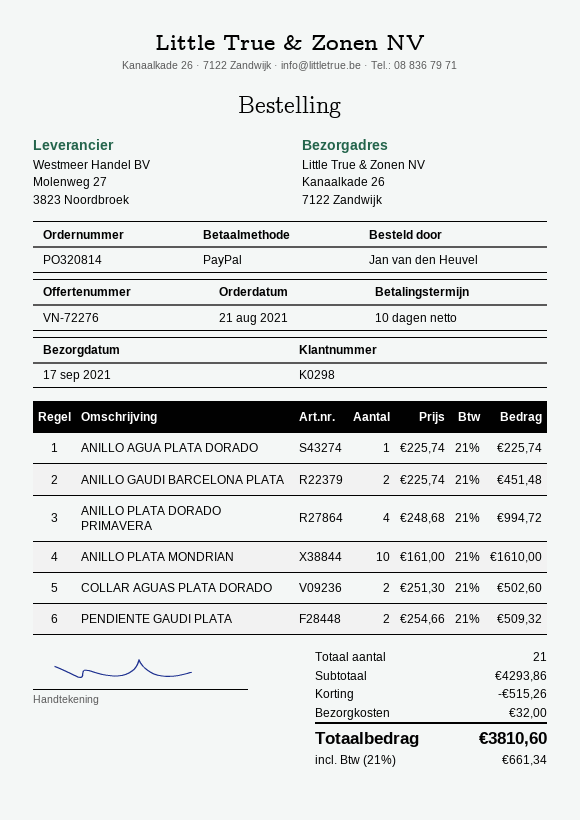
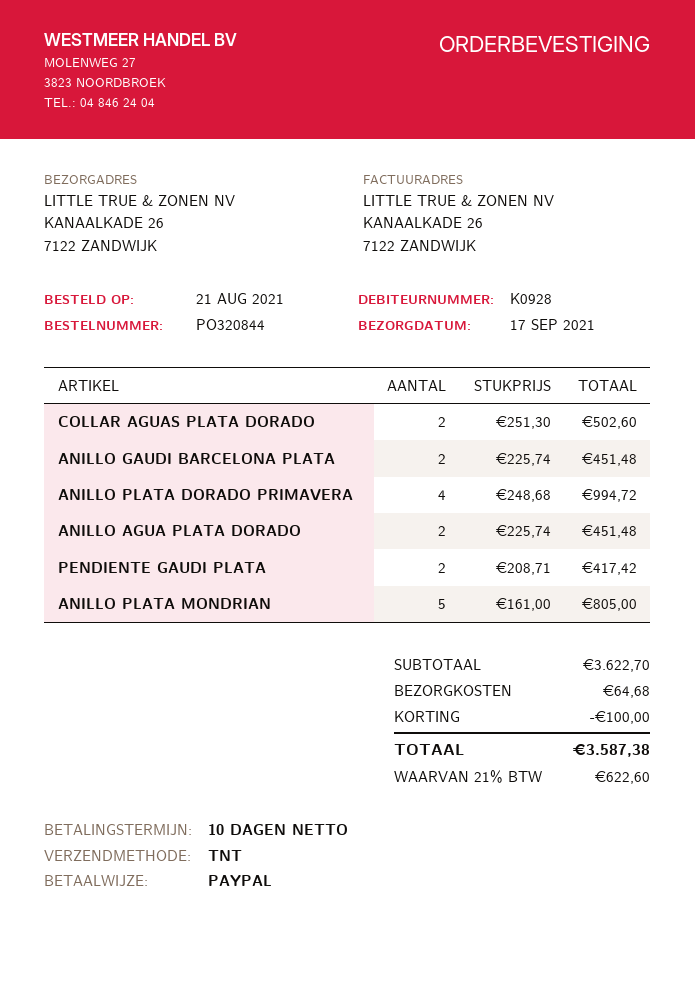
order number: PO320814 -> PO320844
customer number: K0298 -> K0928
ANILLO AGUA PLATA DORADO: 1 x 225.74 = 225.74 -> 2 x 225.74 = 451.48
ANILLO PLATA MONDRIAN: 10 x 161.00 = 1610.00 -> 5 x 161.00 = 805.00
PENDIENTE GAUDI PLATA: 2 x 254.66 = 509.32 -> 2 x 208.71 = 417.42
subtotal: 4293.86 -> 3622.70
discount: 515.26 -> 100.00
shipping: 32.00 -> 64.68
tax: 21% = 661.34 -> 21% = 622.60
total: 3810.60 -> 3587.38

